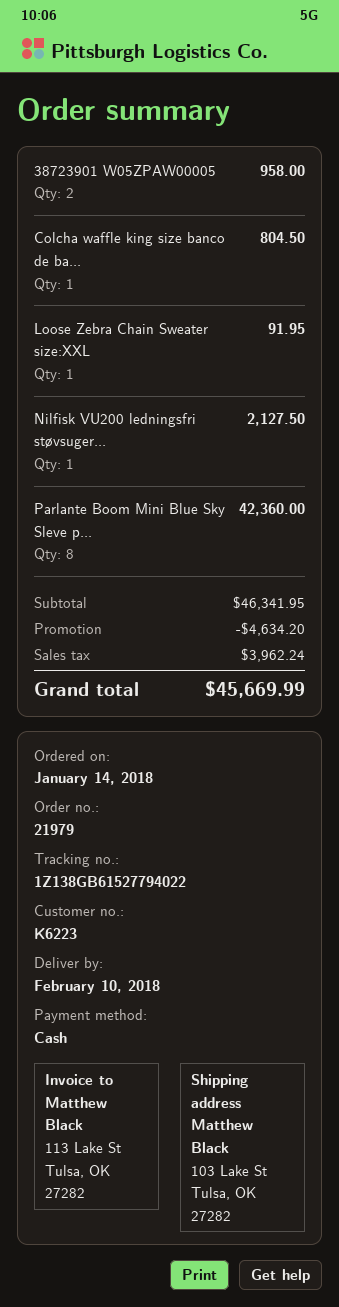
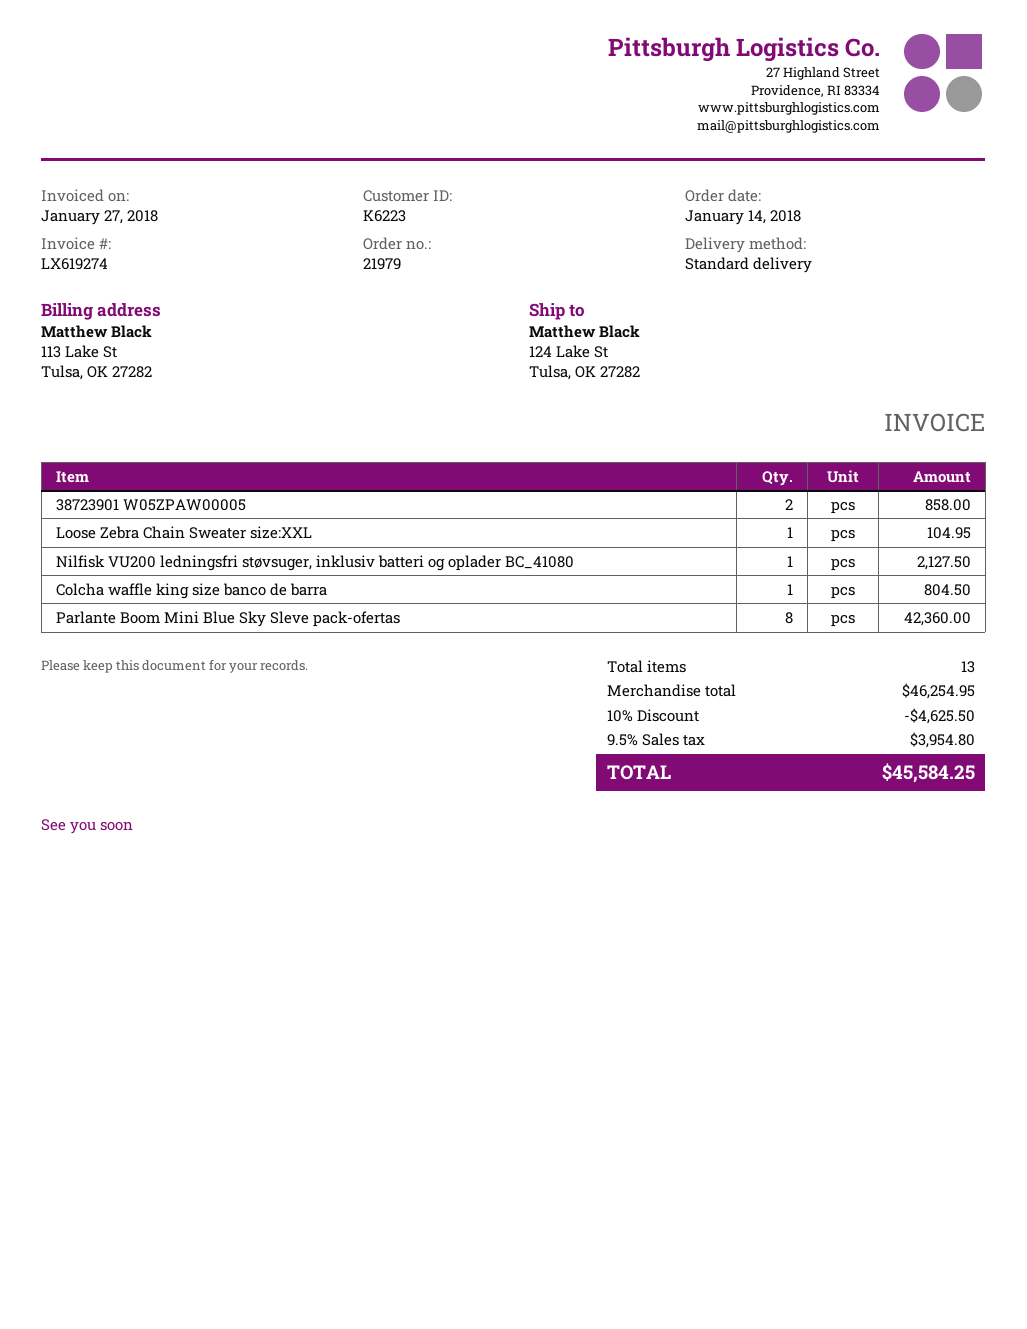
ship to: 103 Lake St, Tulsa, OK 27282 -> 124 Lake St, Tulsa, OK 27282
38723901 W05ZPAW00005: 2 for 958.00 -> 2 for 858.00
Loose Zebra Chain Sweater size:XXL: 1 for 91.95 -> 1 for 104.95
subtotal: 46341.95 -> 46254.95
discount: 4634.20 -> 4625.50
tax: 3962.24 -> 3954.80
total: 45669.99 -> 45584.25

